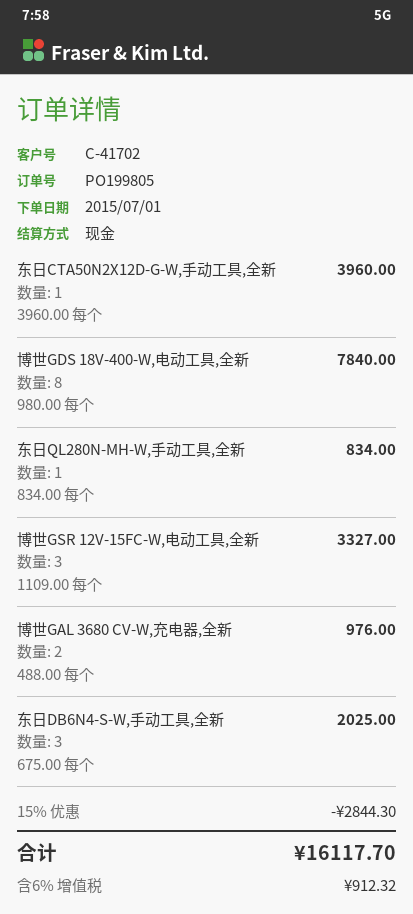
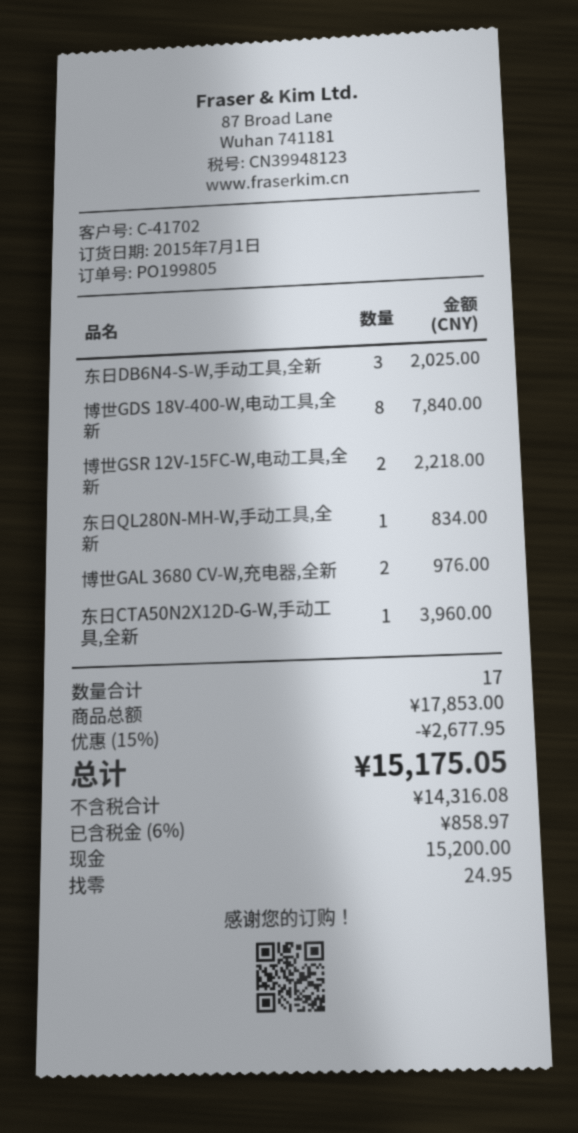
博世GSR 12V-15FC-W,电动工具,全新: 3 for 3327.00 -> 2 for 2218.00
discount: 15% = 2844.30 -> 15% = 2677.95
tax: 6% = 912.32 -> 6% = 858.97
total: 16117.70 -> 15175.05

